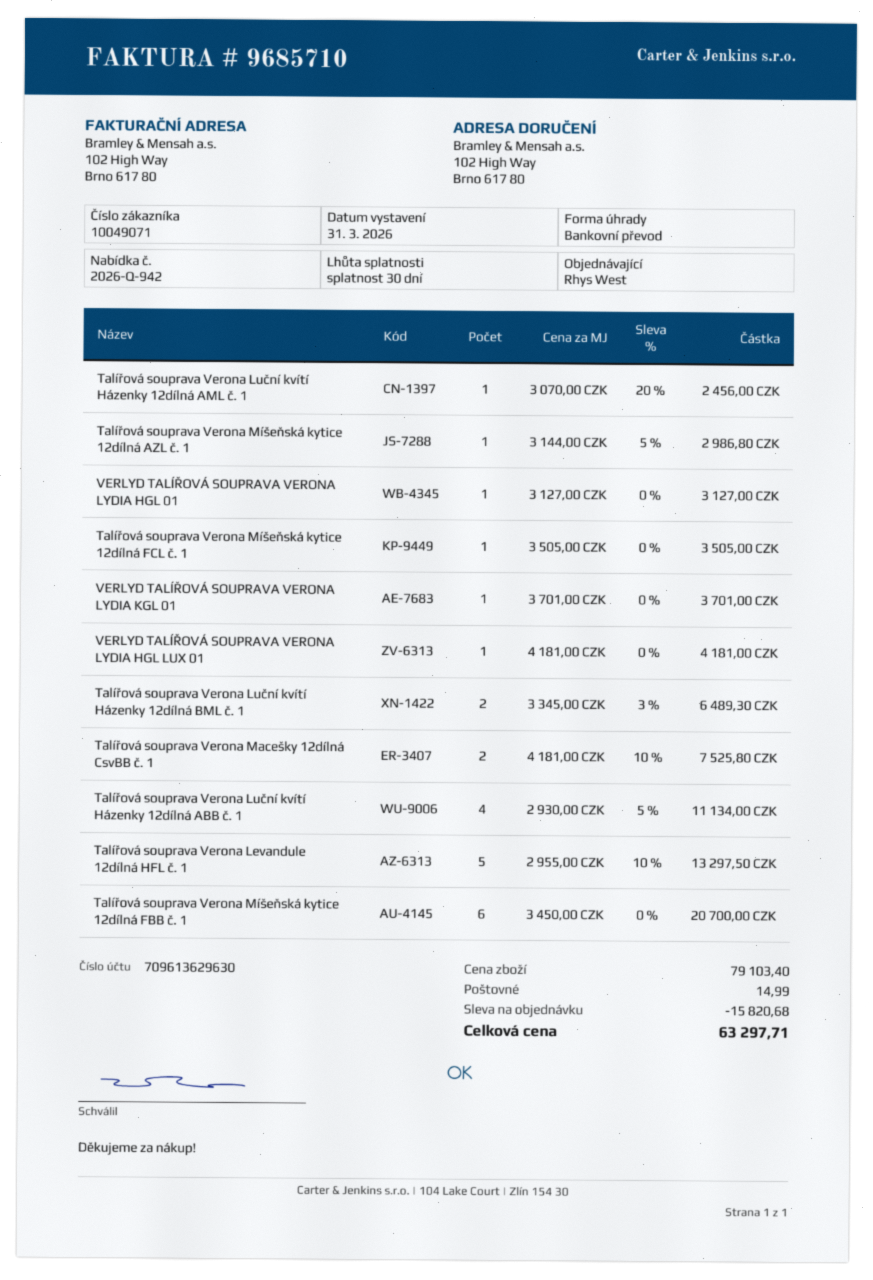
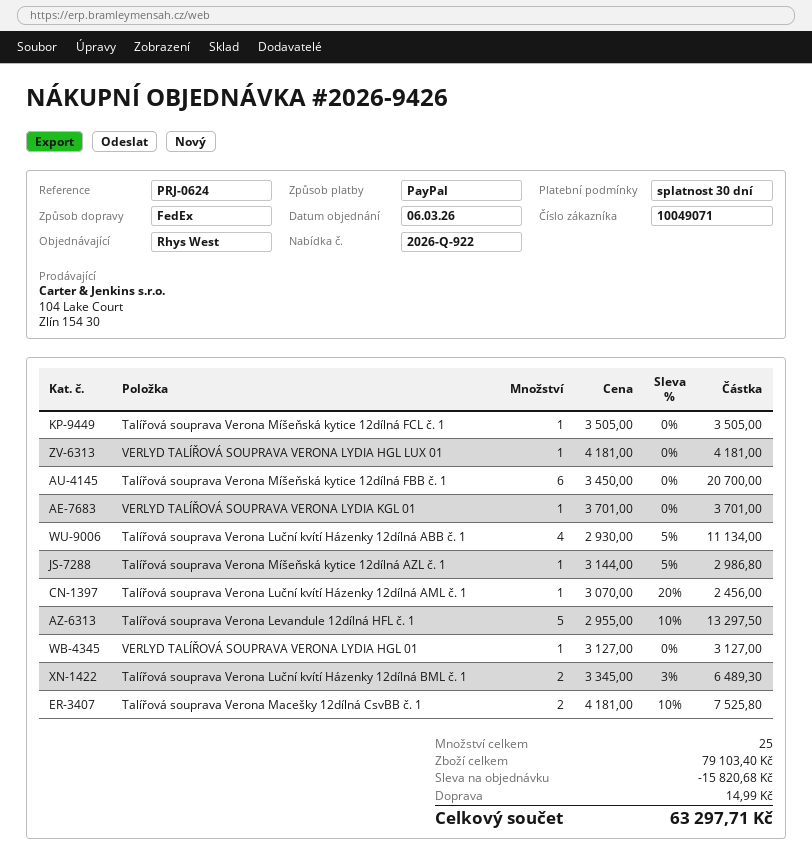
quote number: 2026-Q-942 -> 2026-Q-922
payment method: bank transfer -> PayPal

